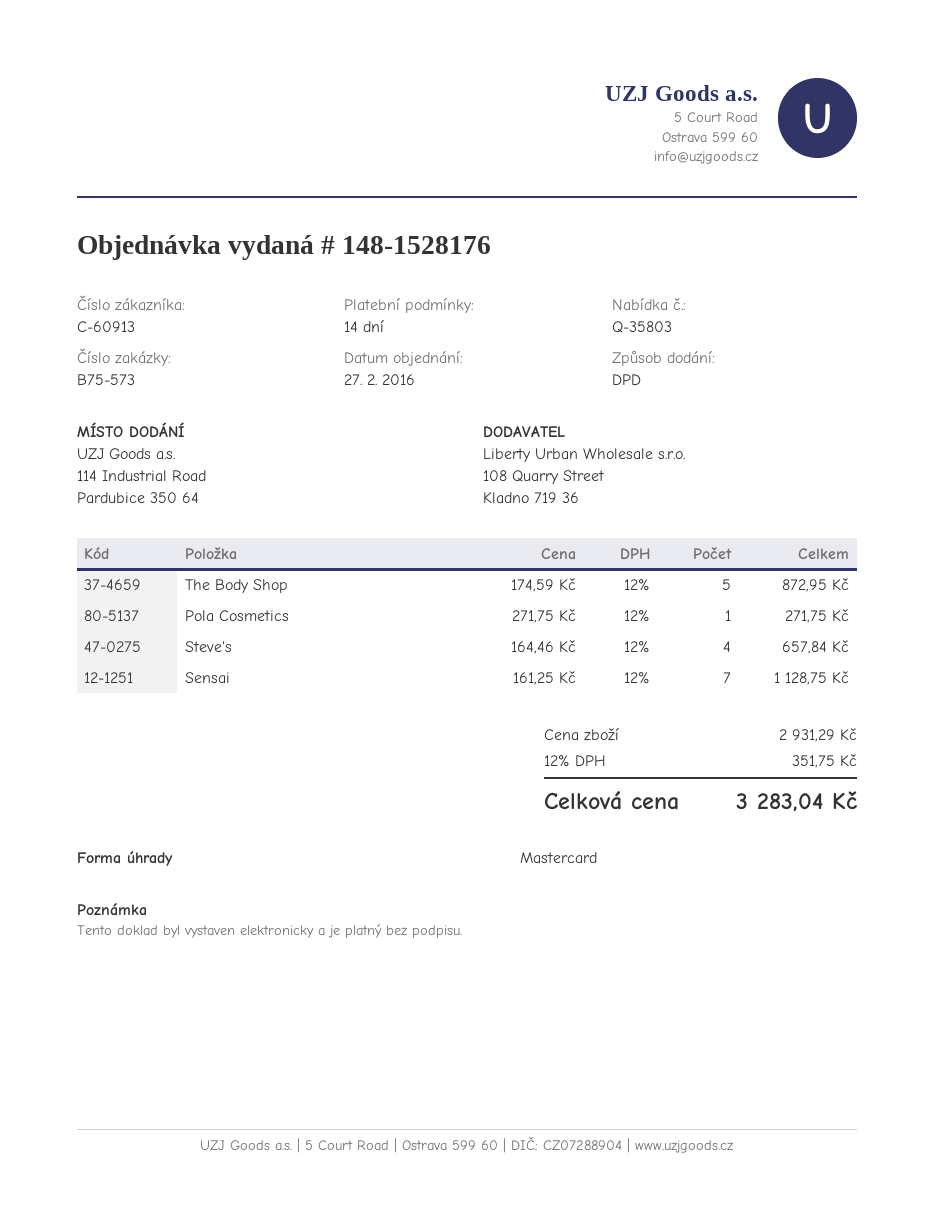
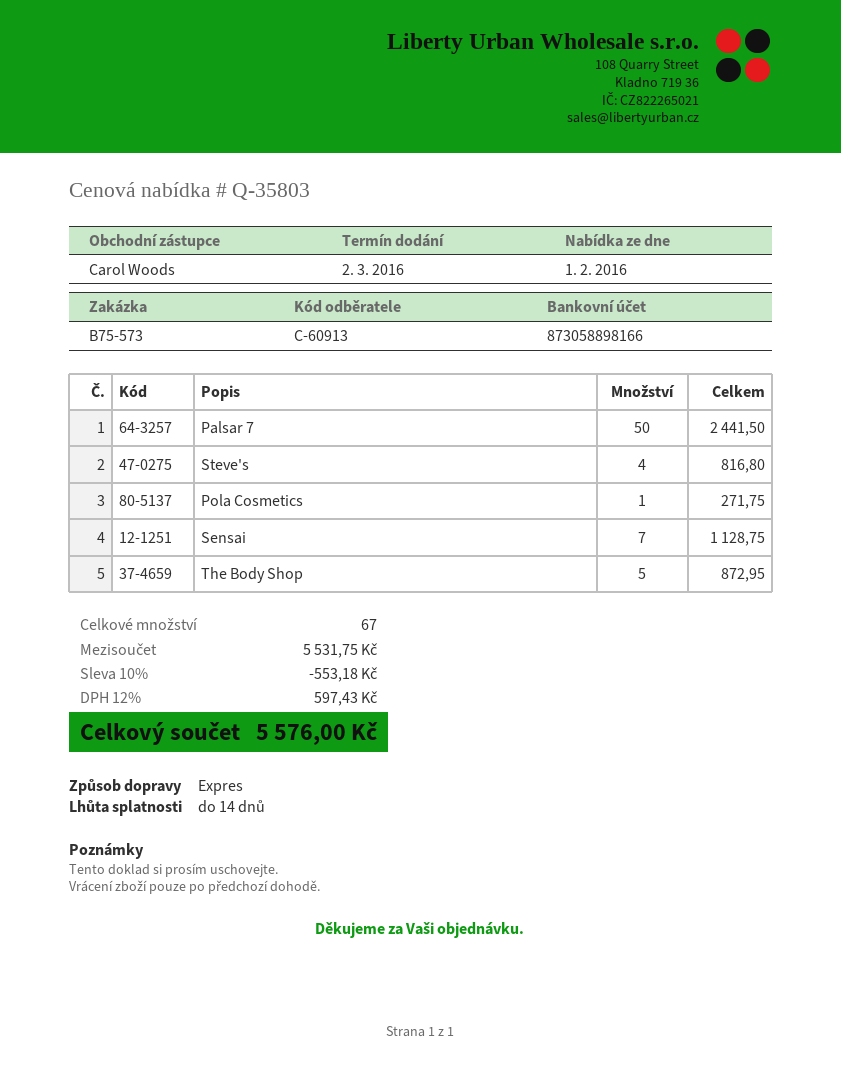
shipping method: DPD -> express
Steve's: 4 for 657.84 -> 4 for 816.80
Palsar 7: none -> 50 for 2441.50
subtotal: 2931.29 -> 5531.75
discount: none -> 10% = 553.18
tax: 12% = 351.75 -> 12% = 597.43
total: 3283.04 -> 5576.00

